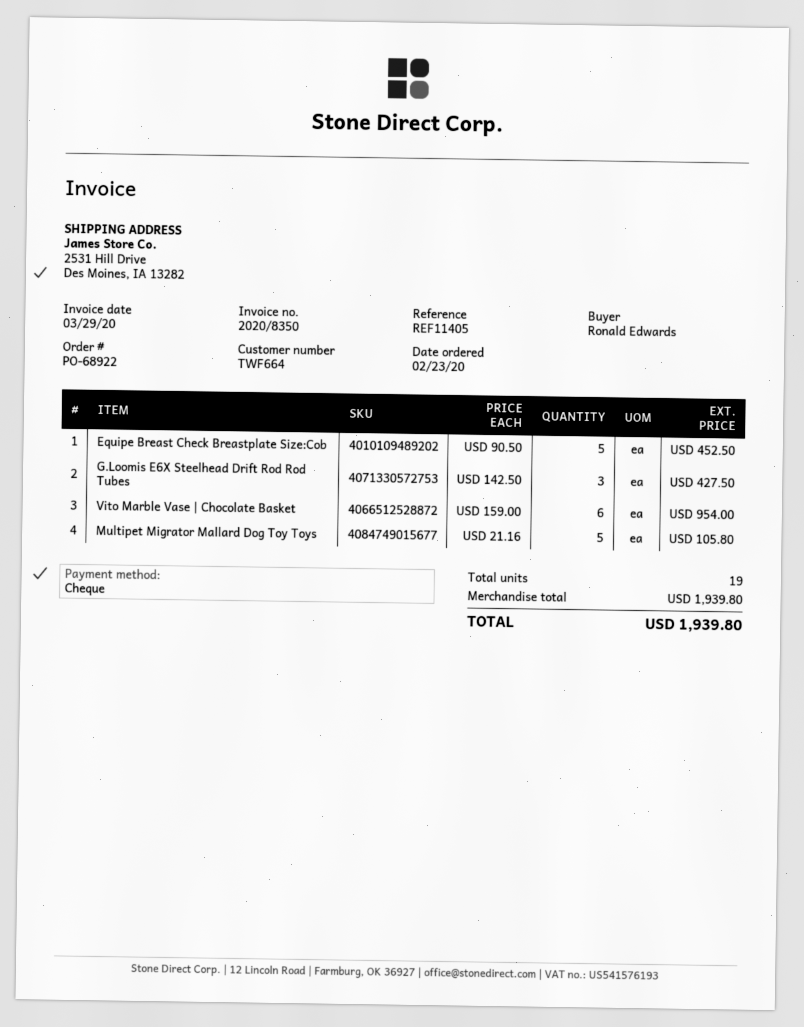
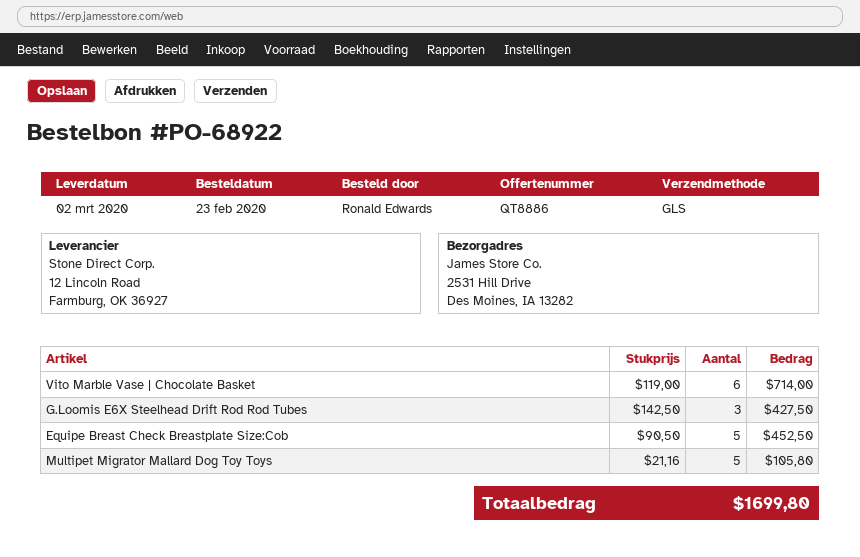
Vito Marble Vase | Chocolate Basket: 6 x 159.00 = 954.00 -> 6 x 119.00 = 714.00
total: 1939.80 -> 1699.80

